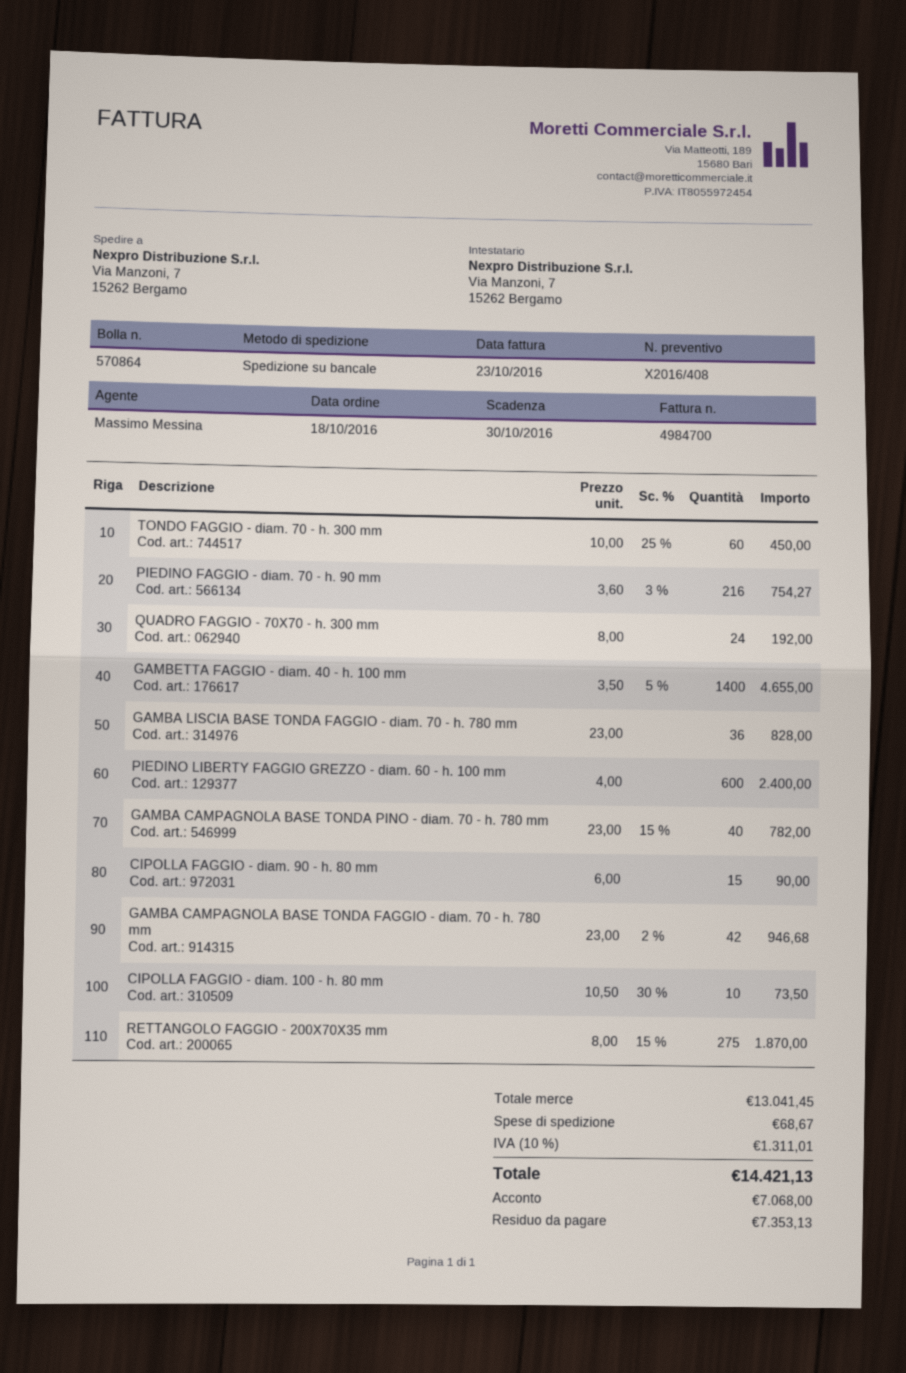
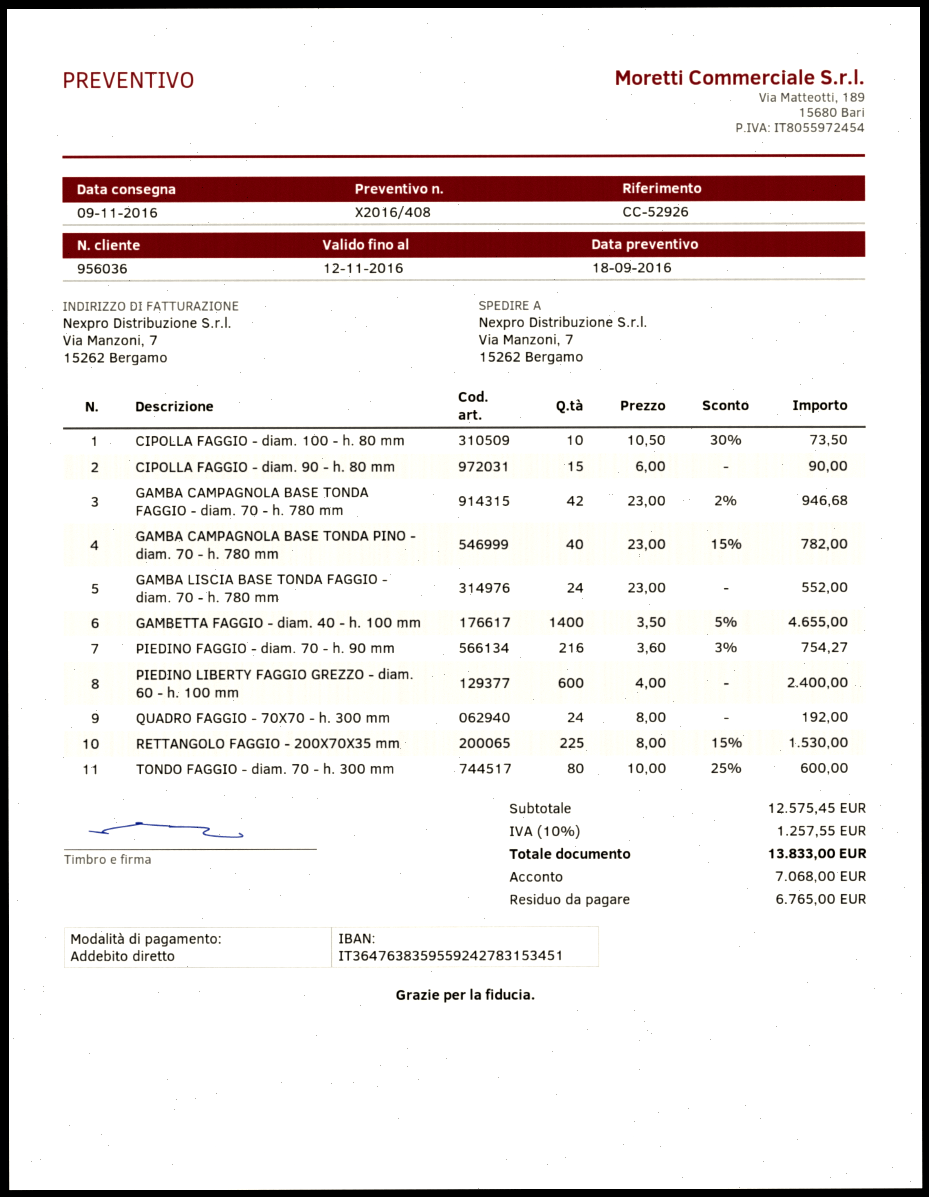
TONDO FAGGIO - diam. 70 - h. 300 mm: 60 x 10.00 - 25% = 450.00 -> 80 x 10.00 - 25% = 600.00
GAMBA LISCIA BASE TONDA FAGGIO - diam. 70 - h. 780 mm: 36 x 23.00 = 828.00 -> 24 x 23.00 = 552.00
RETTANGOLO FAGGIO - 200X70X35 mm: 275 x 8.00 - 15% = 1870.00 -> 225 x 8.00 - 15% = 1530.00
subtotal: 13041.45 -> 12575.45
shipping: 68.67 -> none
tax: 10% = 1311.01 -> 10% = 1257.55
total: 14421.13 -> 13833.00
balance: 7353.13 -> 6765.00

